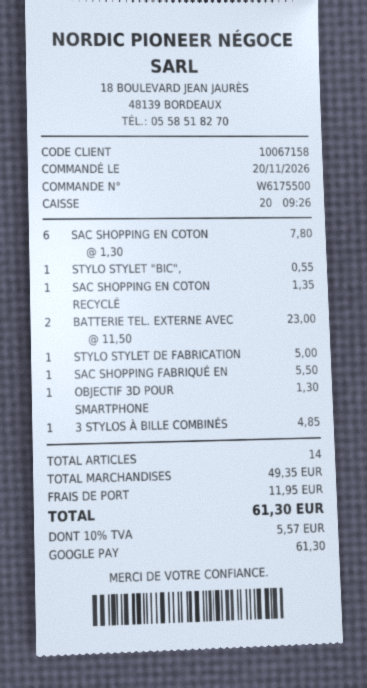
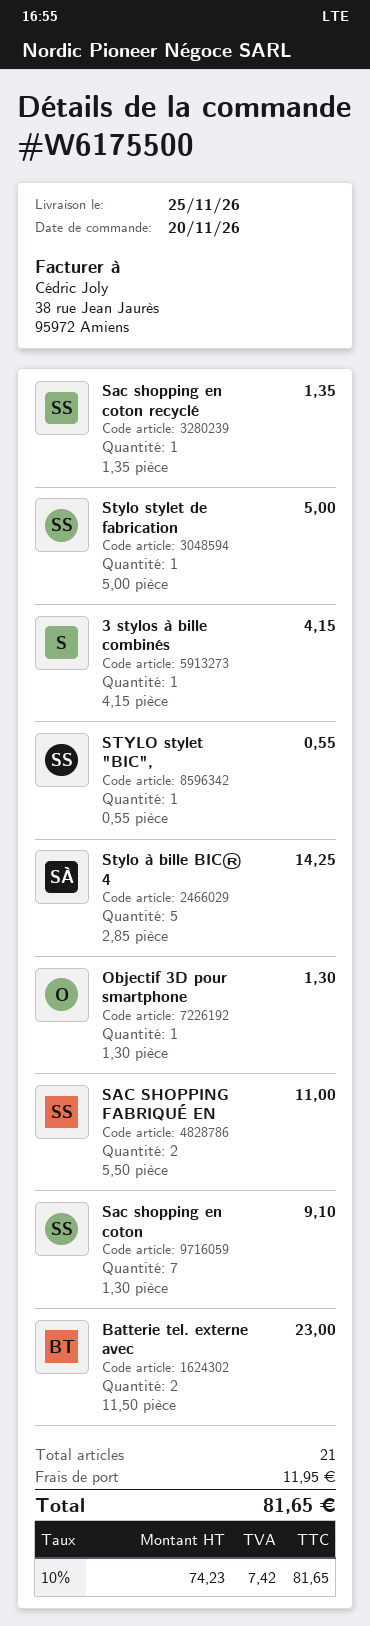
SAC SHOPPING EN COTON: 6 x 1.30 = 7.80 -> 7 x 1.30 = 9.10
SAC SHOPPING FABRIQUÉ EN: 1 x 5.50 = 5.50 -> 2 x 5.50 = 11.00
3 STYLOS À BILLE COMBINÉS: 1 x 4.85 = 4.85 -> 1 x 4.15 = 4.15
Stylo à bille BIC® 4: none -> 5 x 2.85 = 14.25
total quantity: 14 -> 21
tax: 10% = 5.57 -> 10% = 7.42
total: 61.30 -> 81.65

